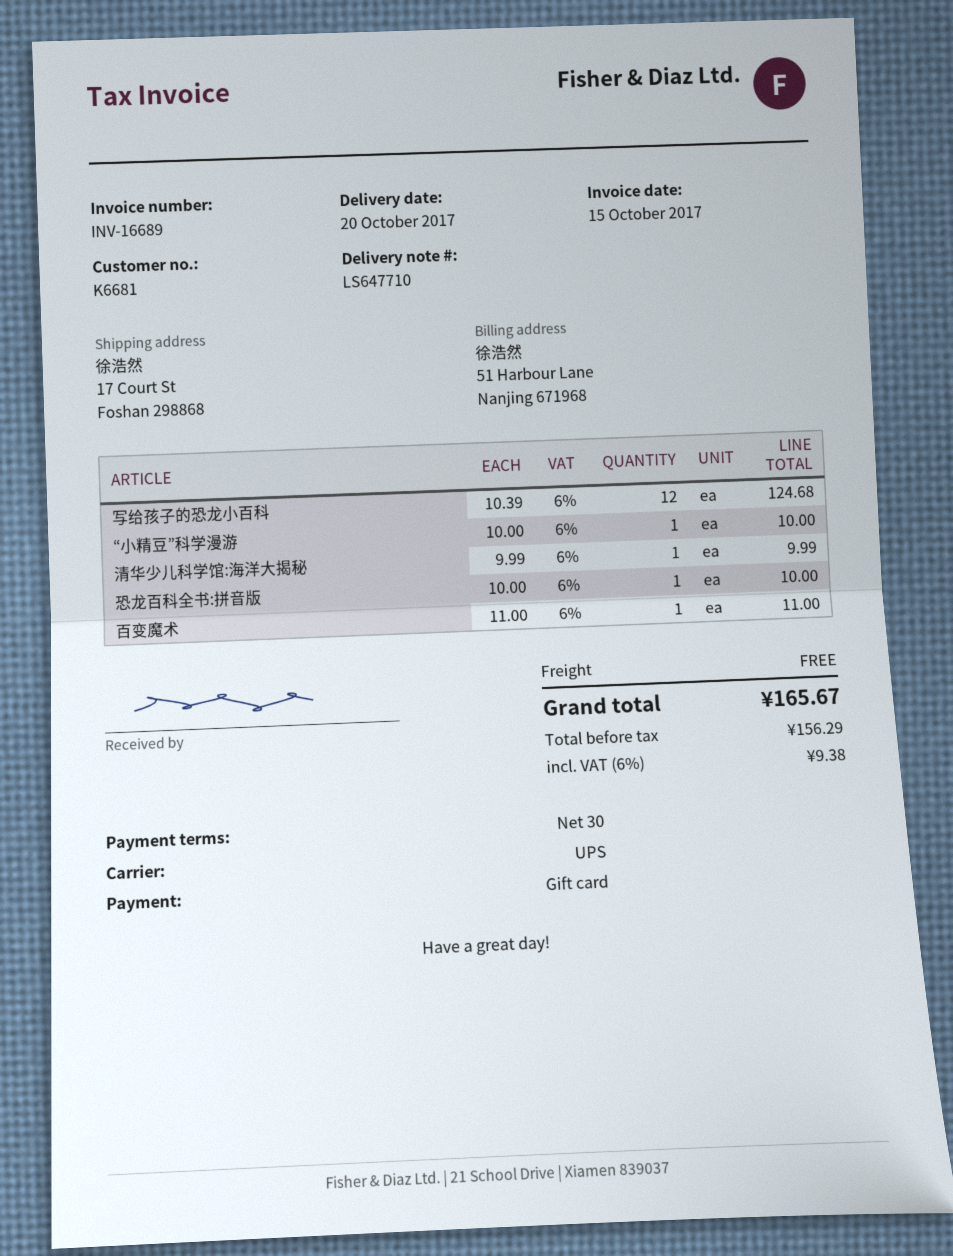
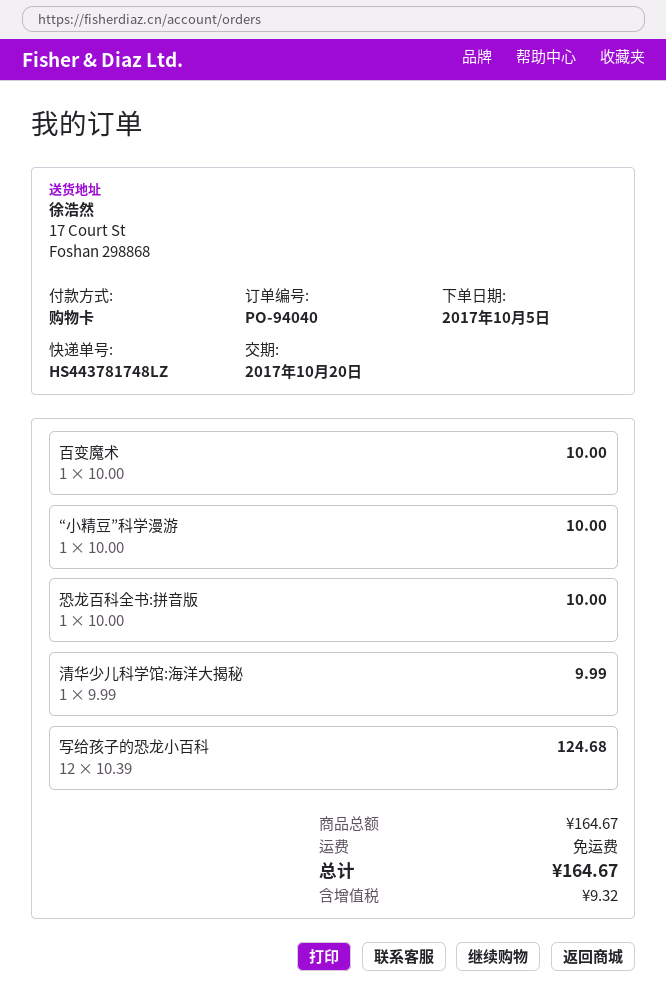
百变魔术: 1 x 11.00 = 11.00 -> 1 x 10.00 = 10.00
tax: 9.38 -> 9.32
total: 165.67 -> 164.67

